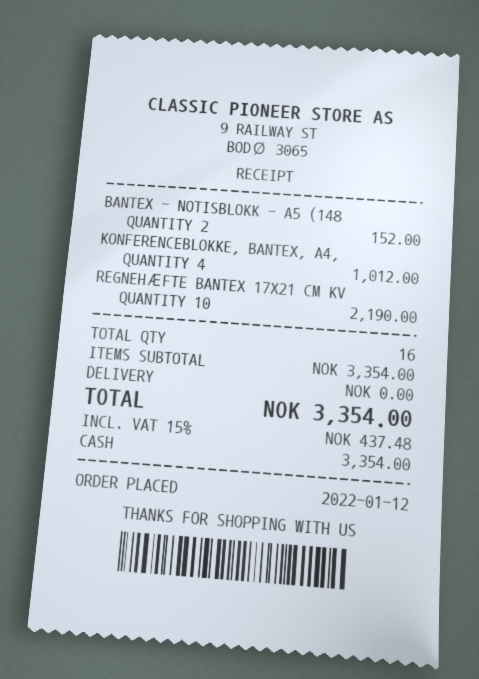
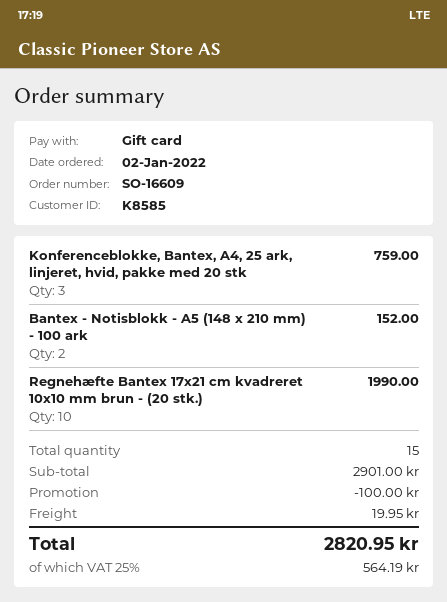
order date: 2022-01-12 -> 2022-01-02
payment method: cash -> gift card
KONFERENCEBLOKKE, BANTEX, A4,: 4 for 1012.00 -> 3 for 759.00
REGNEHÆFTE BANTEX 17X21 CM KV: 10 for 2190.00 -> 10 for 1990.00
total quantity: 16 -> 15
subtotal: 3354.00 -> 2901.00
discount: none -> 100.00
shipping: 0.00 -> 19.95
tax: 15% = 437.48 -> 25% = 564.19
total: 3354.00 -> 2820.95

